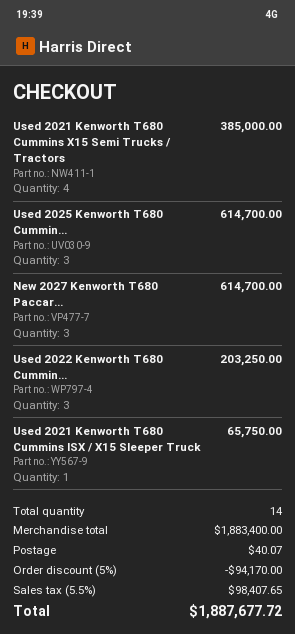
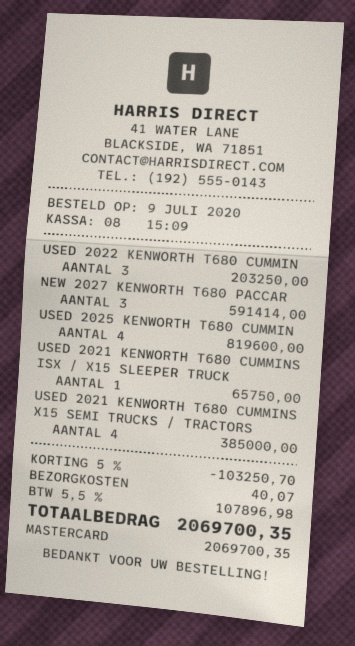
Used 2025 Kenworth T680 Cummin...: 3 for 614700.00 -> 4 for 819600.00
New 2027 Kenworth T680 Paccar...: 3 for 614700.00 -> 3 for 591414.00
discount: 5% = 94170.00 -> 5% = 103250.70
tax: 5.5% = 98407.65 -> 5.5% = 107896.98
total: 1887677.72 -> 2069700.35

